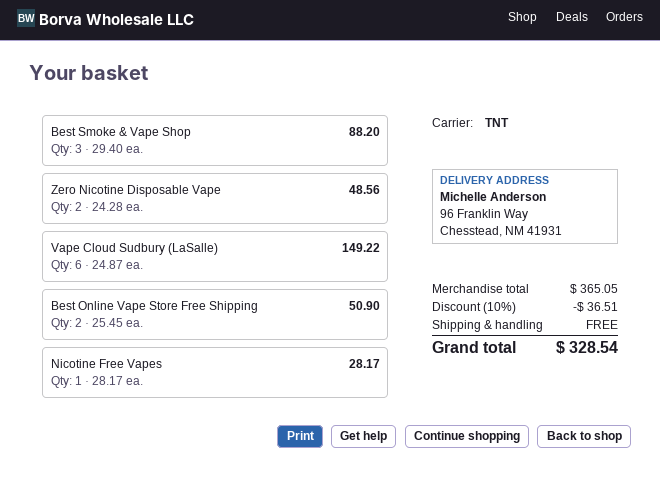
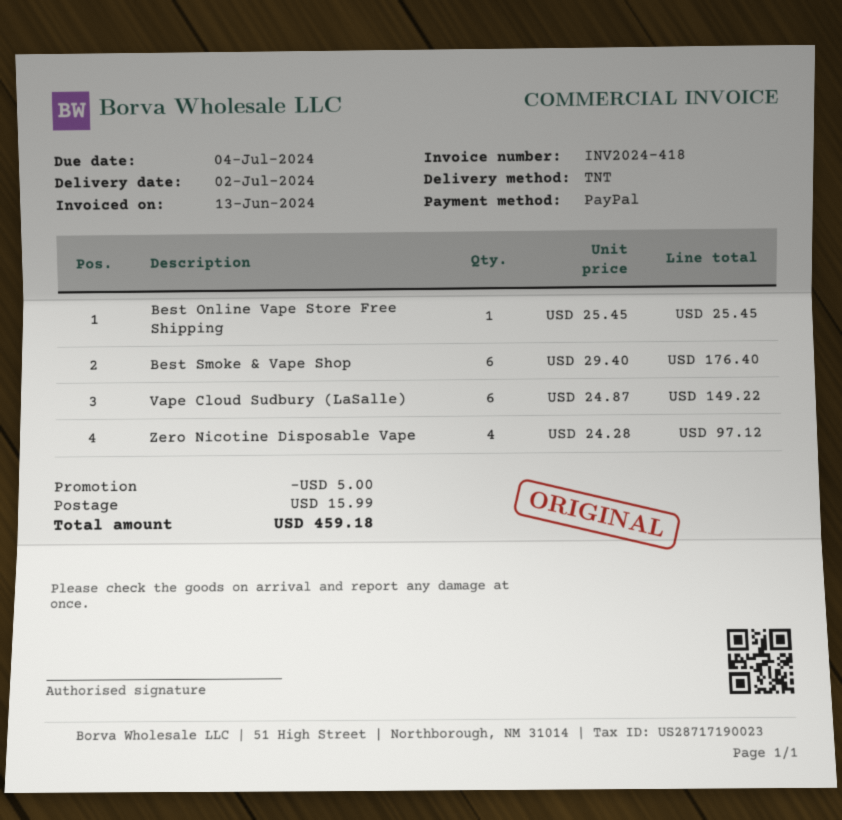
Best Smoke & Vape Shop: 3 x 29.40 = 88.20 -> 6 x 29.40 = 176.40
Zero Nicotine Disposable Vape: 2 x 24.28 = 48.56 -> 4 x 24.28 = 97.12
Best Online Vape Store Free Shipping: 2 x 25.45 = 50.90 -> 1 x 25.45 = 25.45
Nicotine Free Vapes: 1 x 28.17 = 28.17 -> none
discount: 36.51 -> 5.00
shipping: 0.00 -> 15.99
total: 328.54 -> 459.18

